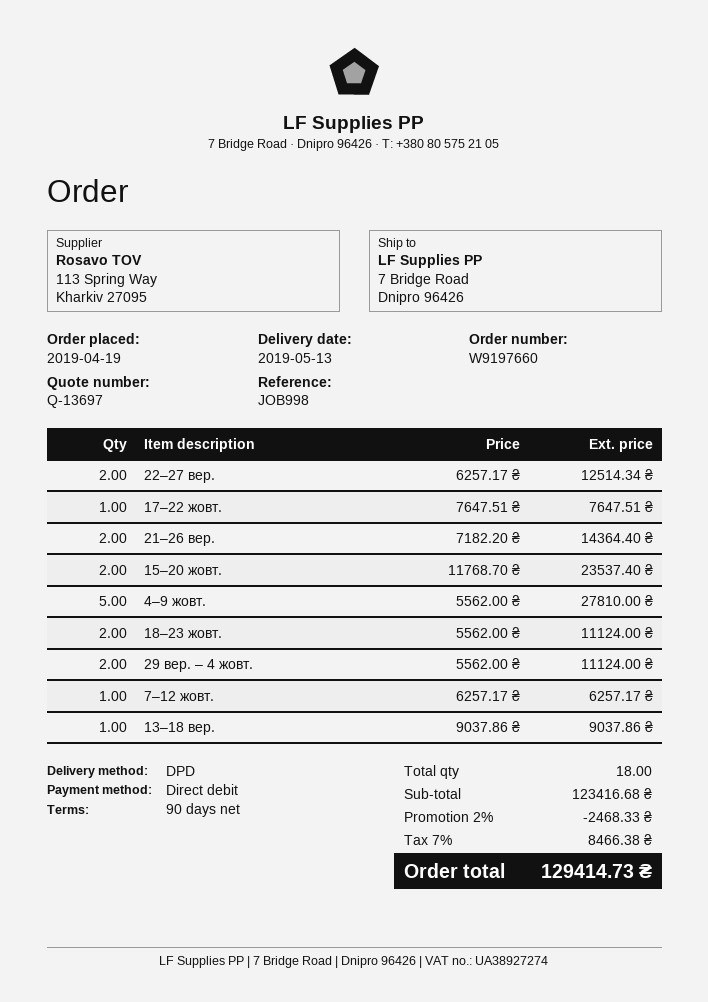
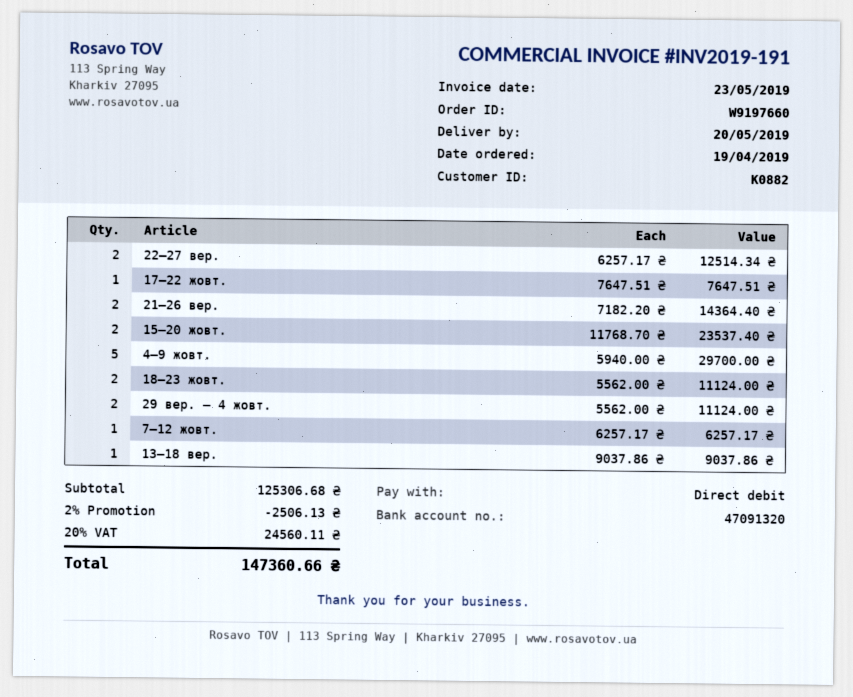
delivery date: 2019-05-13 -> 2019-05-20
4–9 жовт.: 5 x 5562.00 = 27810.00 -> 5 x 5940.00 = 29700.00
subtotal: 123416.68 -> 125306.68
discount: 2% = 2468.33 -> 2% = 2506.13
tax: 7% = 8466.38 -> 20% = 24560.11
total: 129414.73 -> 147360.66

